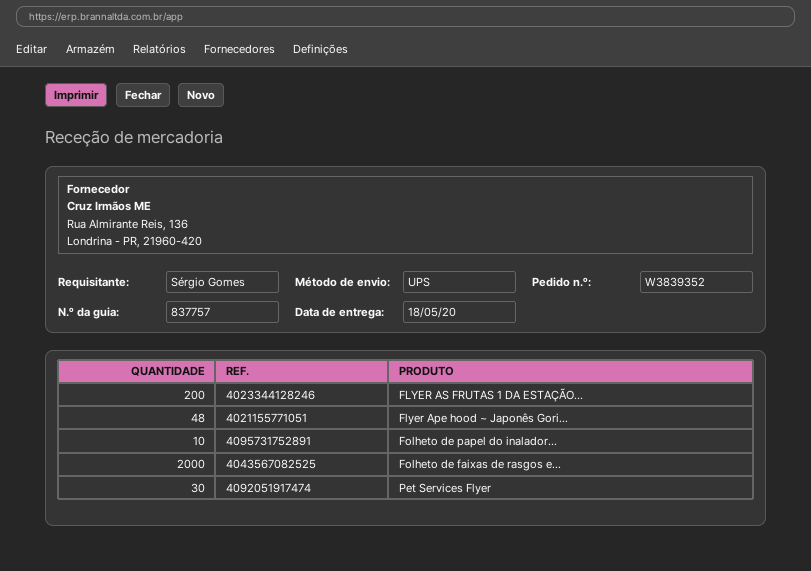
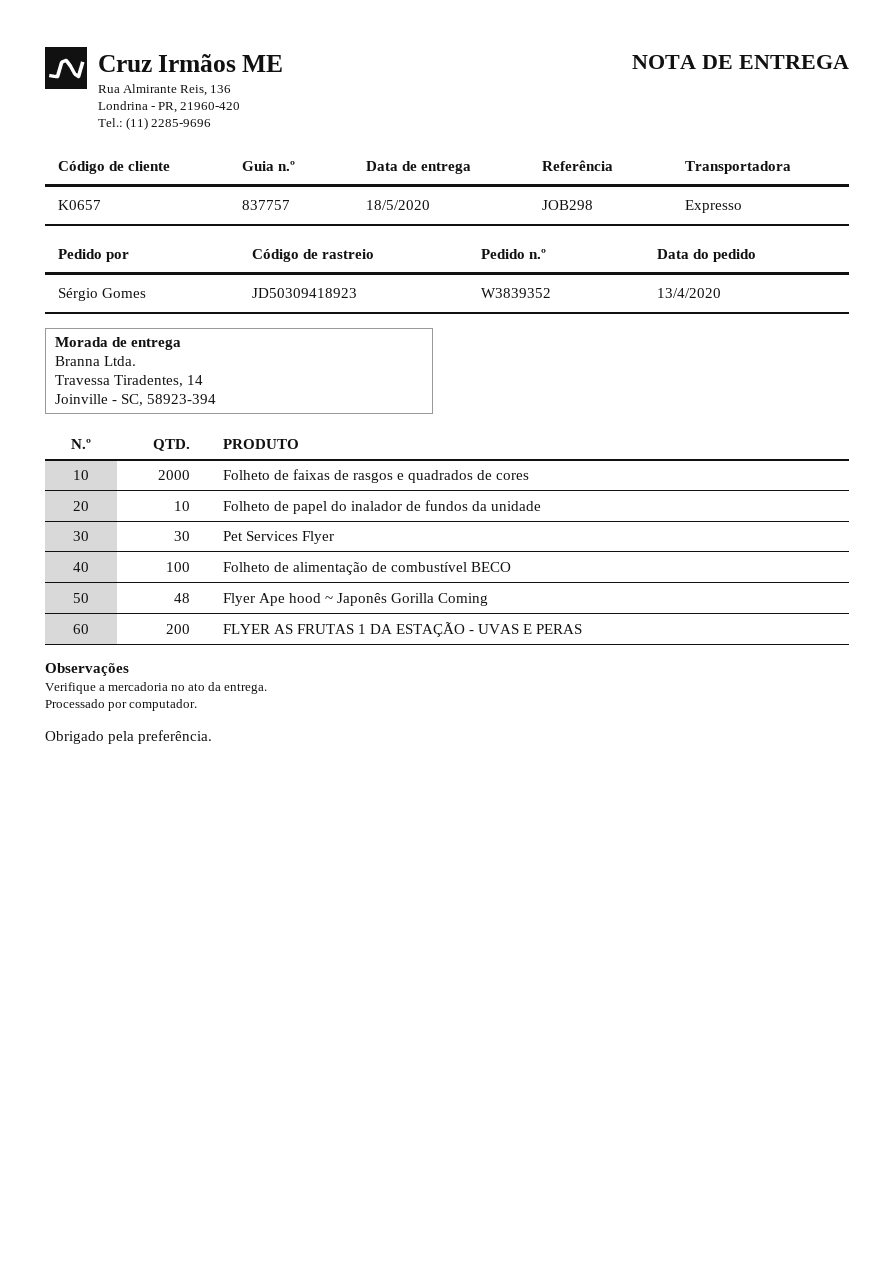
shipping method: UPS -> express
Folheto de alimentação de combustível BECO: none -> 100

